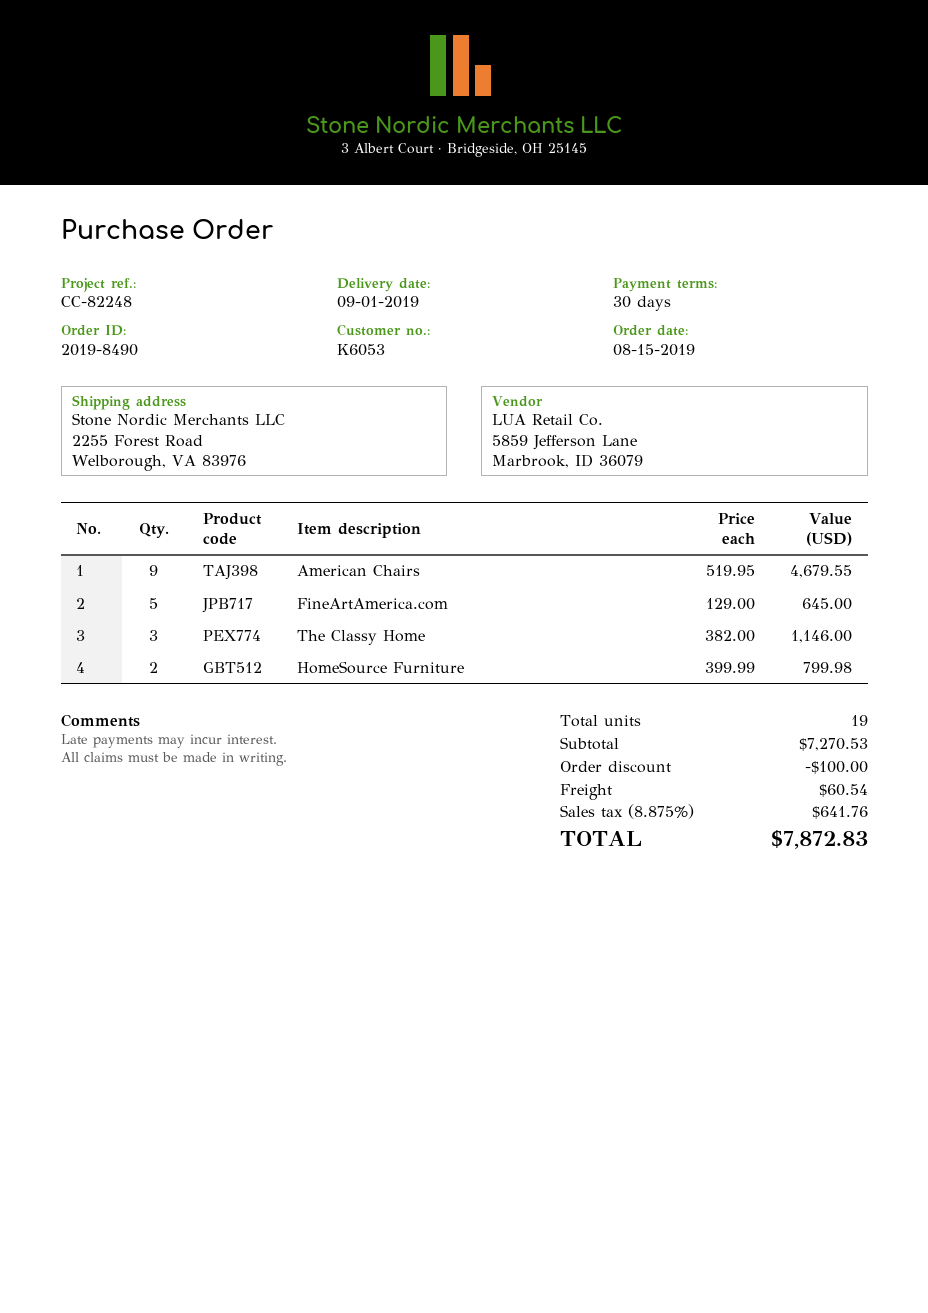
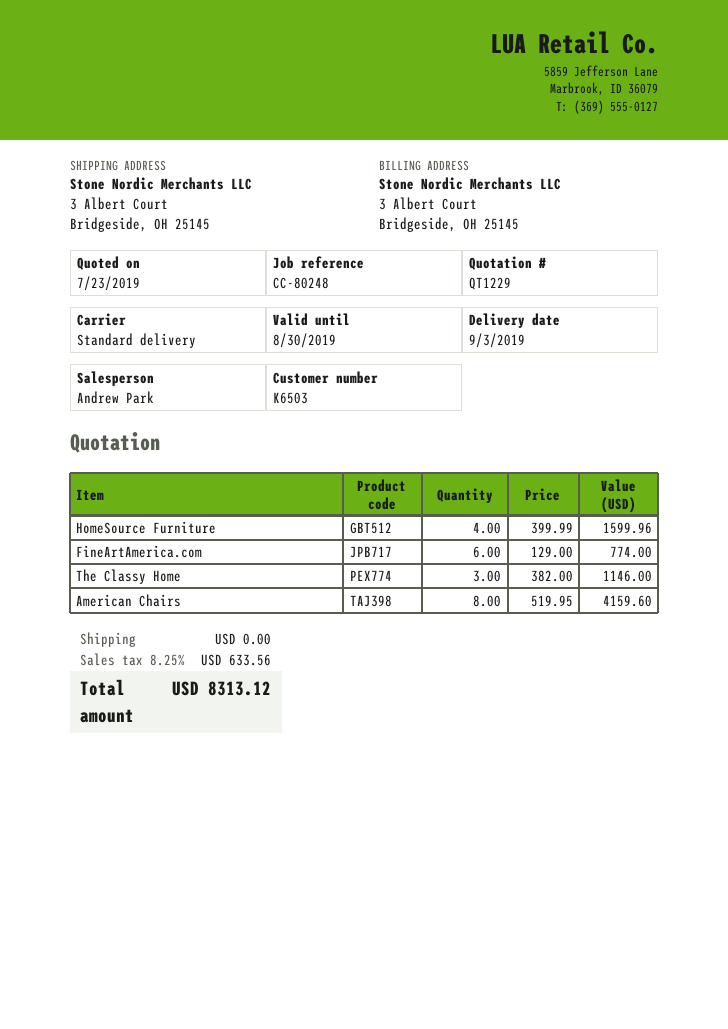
delivery date: 2019-09-01 -> 2019-09-03
customer number: K6053 -> K6503
reference: CC-82248 -> CC-80248
ship to: 2255 Forest Road, Welborough, VA 83976 -> 3 Albert Court, Bridgeside, OH 25145
American Chairs: 9 x 519.95 = 4679.55 -> 8 x 519.95 = 4159.60
FineArtAmerica.com: 5 x 129.00 = 645.00 -> 6 x 129.00 = 774.00
HomeSource Furniture: 2 x 399.99 = 799.98 -> 4 x 399.99 = 1599.96
discount: 100.00 -> none
shipping: 60.54 -> 0.00
tax: 8.875% = 641.76 -> 8.25% = 633.56
total: 7872.83 -> 8313.12

